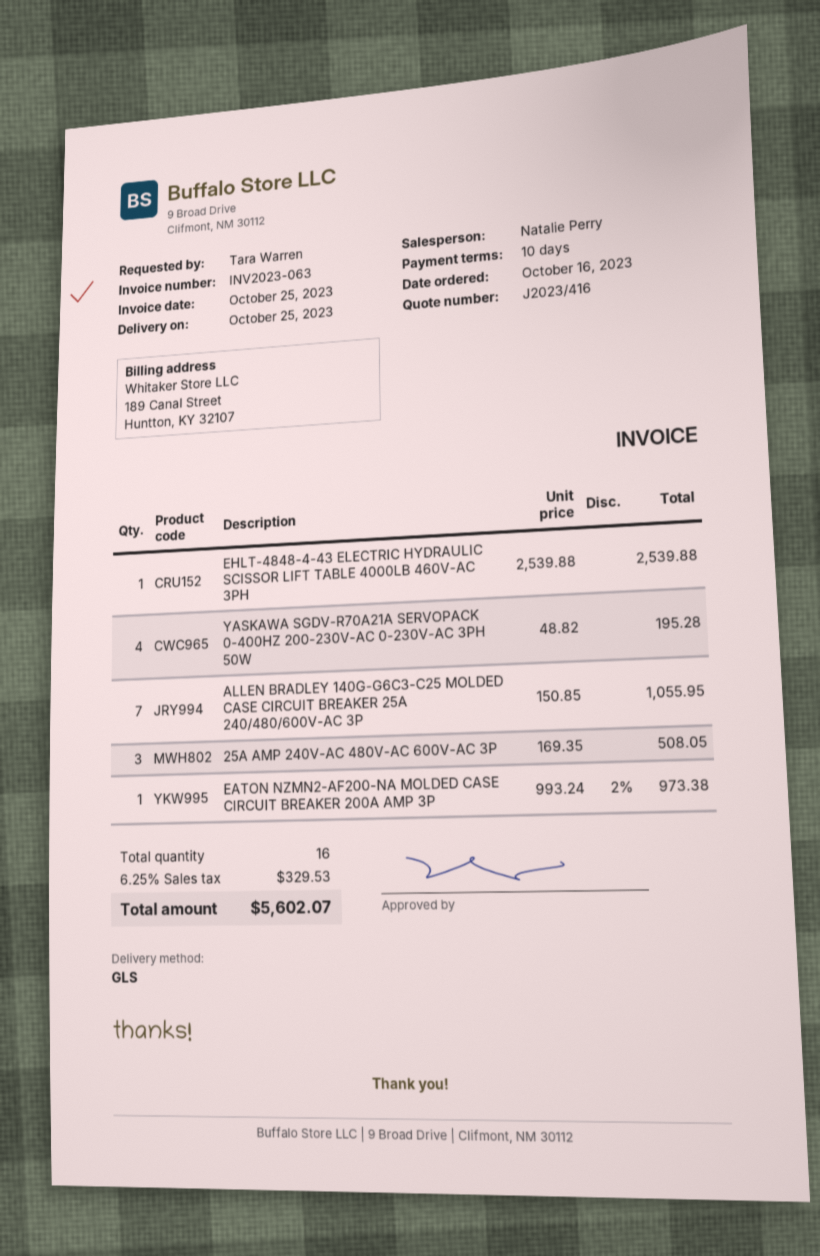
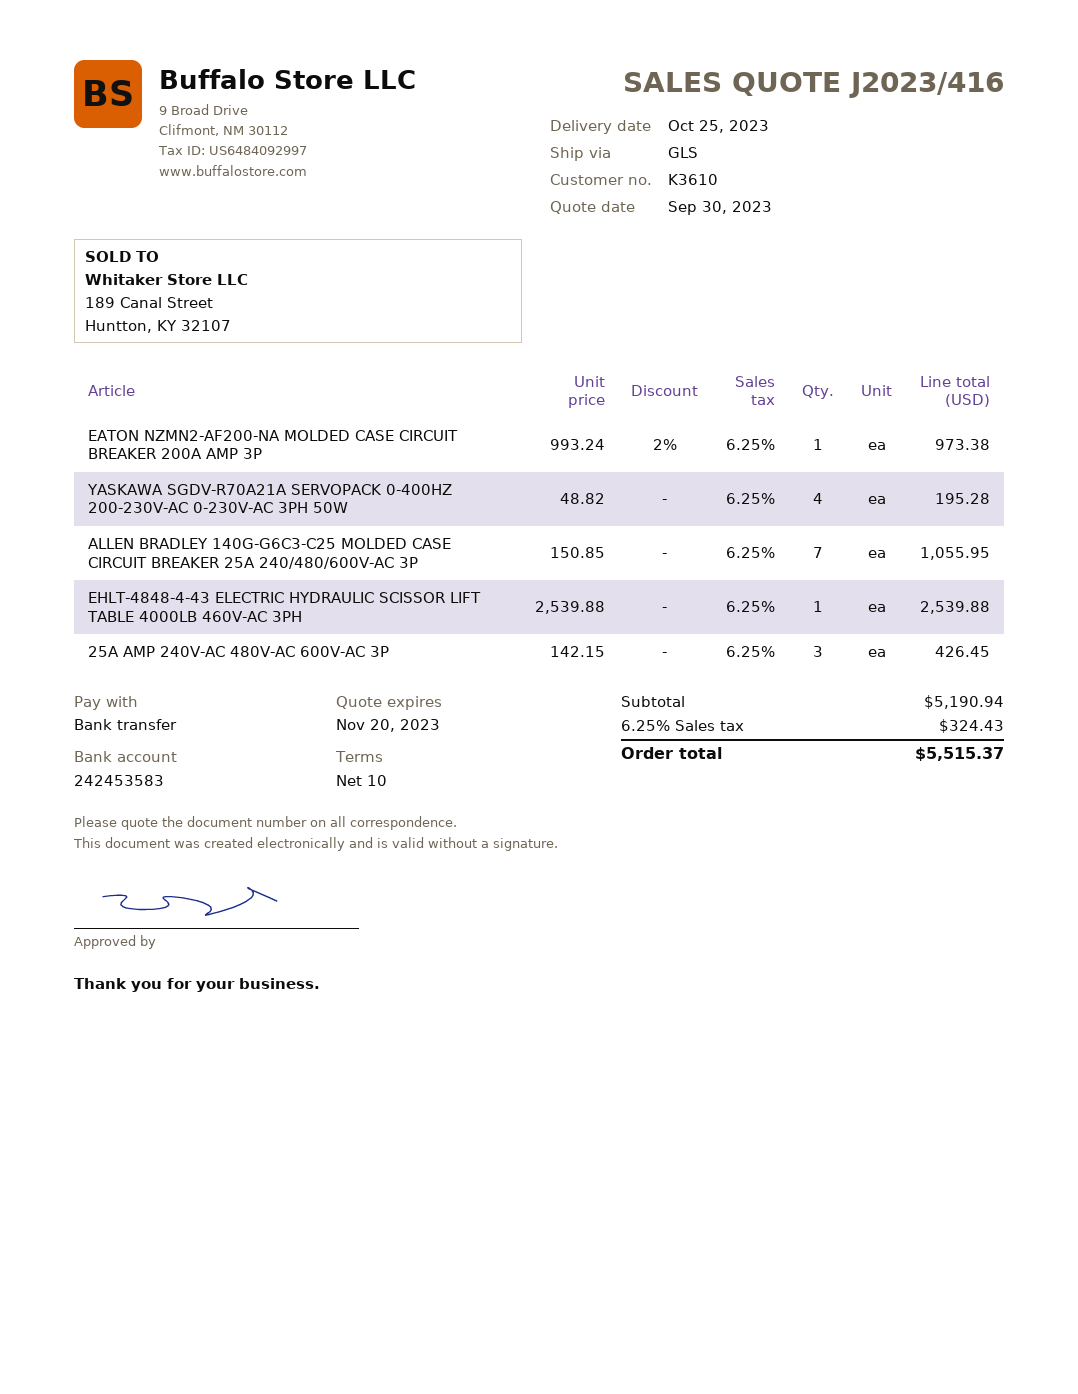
25A AMP 240V-AC 480V-AC 600V-AC 3P: 3 x 169.35 = 508.05 -> 3 x 142.15 = 426.45
tax: 6.25% = 329.53 -> 6.25% = 324.43
total: 5602.07 -> 5515.37

